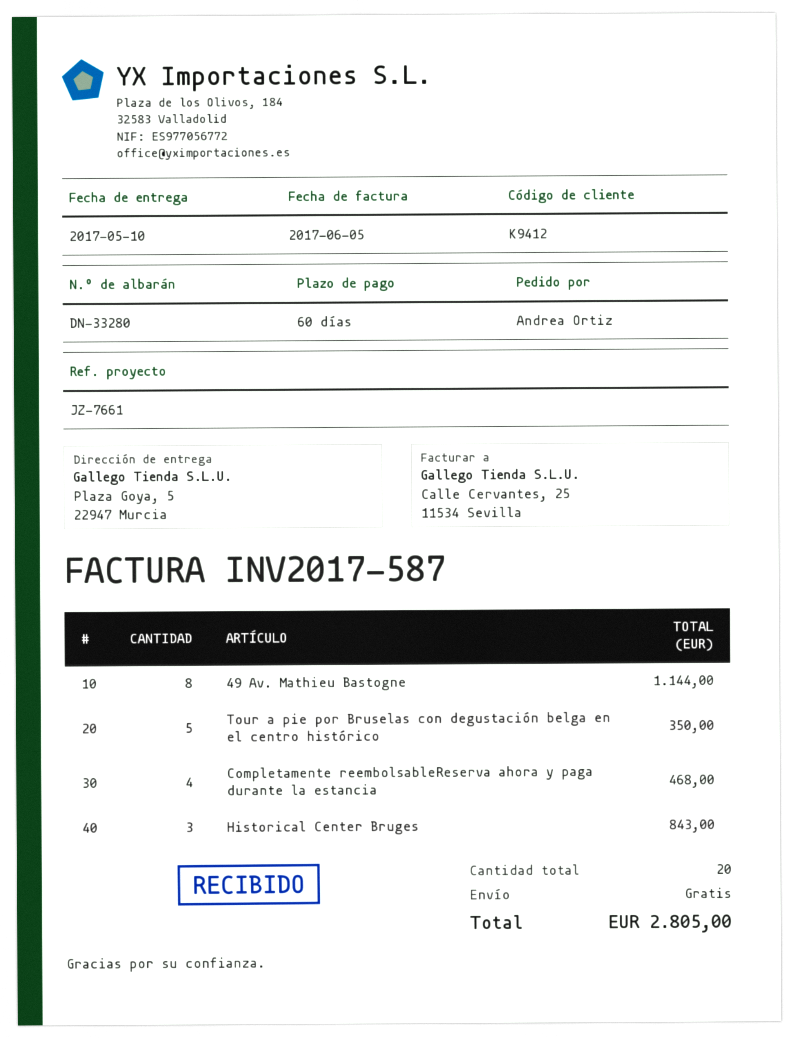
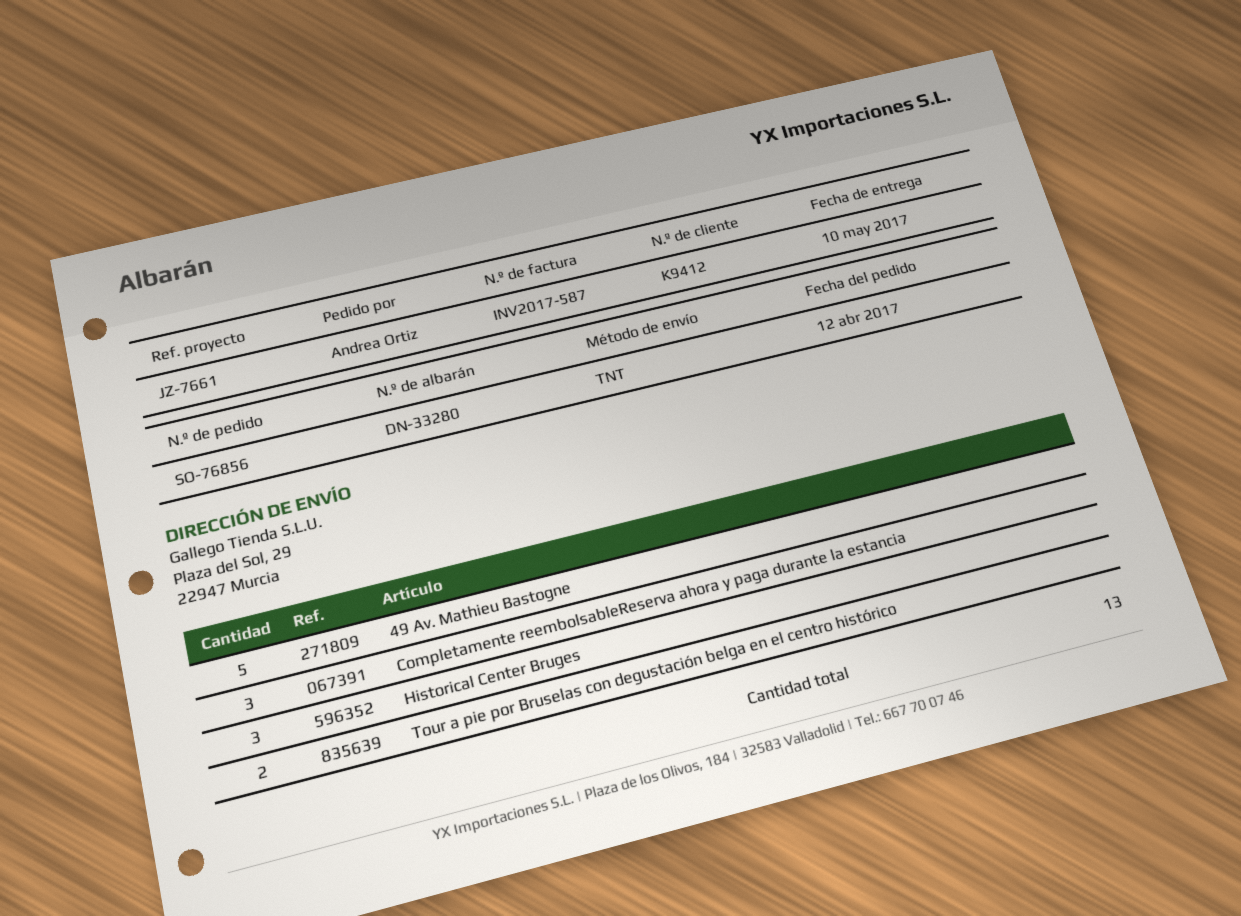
ship to: Plaza Goya, 5, 22947 Murcia -> Plaza del Sol, 29, 22947 Murcia
49 Av. Mathieu Bastogne: 8 -> 5
Tour a pie por Bruselas con degustación belga en el centro histórico: 5 -> 2
Completamente reembolsableReserva ahora y paga durante la estancia: 4 -> 3
total quantity: 20 -> 13

